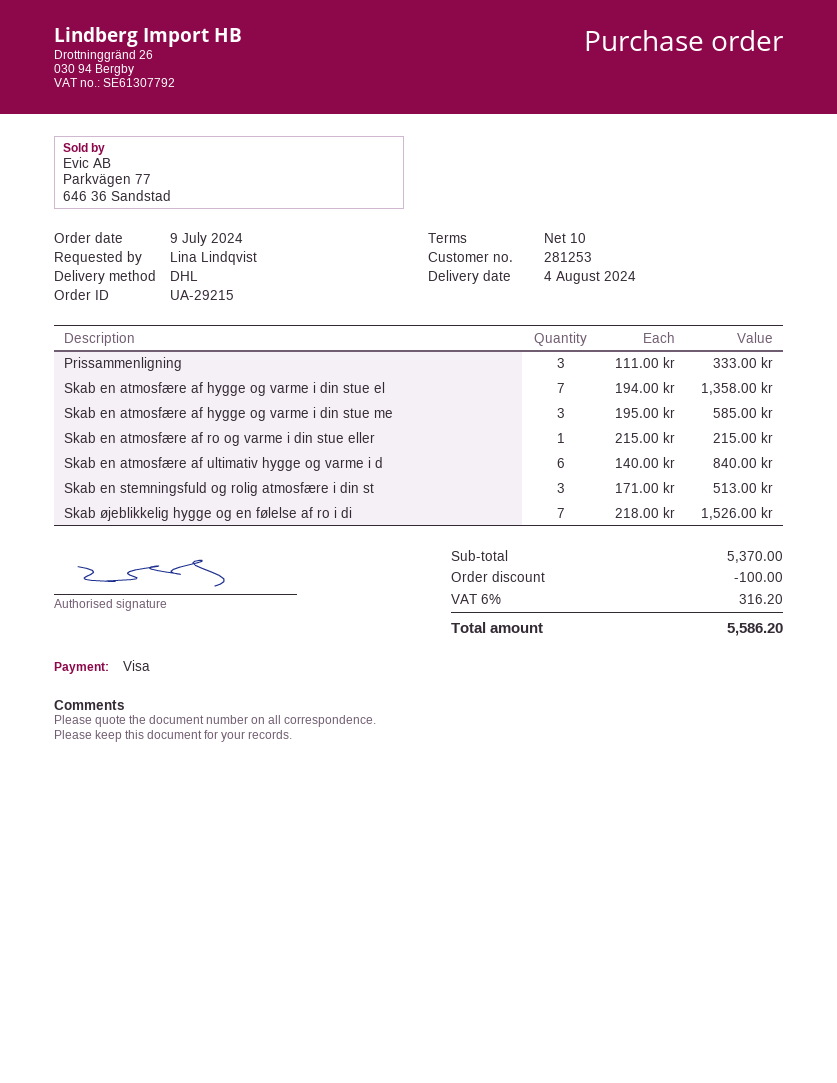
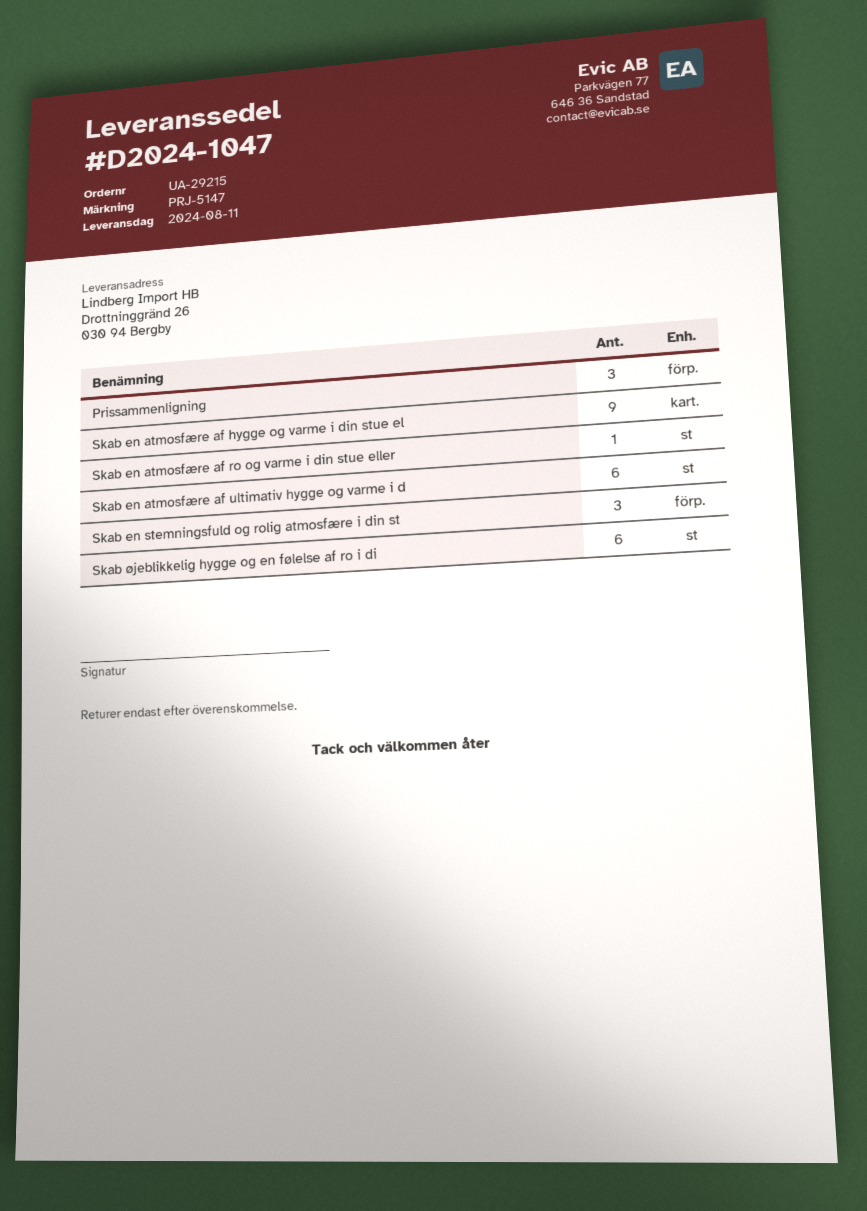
delivery date: 2024-08-04 -> 2024-08-11
Skab en atmosfære af hygge og varme i din stue el: 7 -> 9
Skab en atmosfære af hygge og varme i din stue me: 3 -> none
Skab øjeblikkelig hygge og en følelse af ro i di: 7 -> 6

